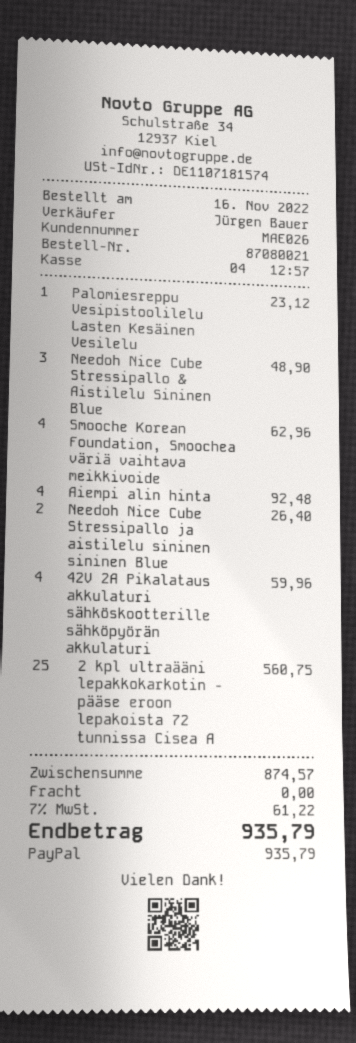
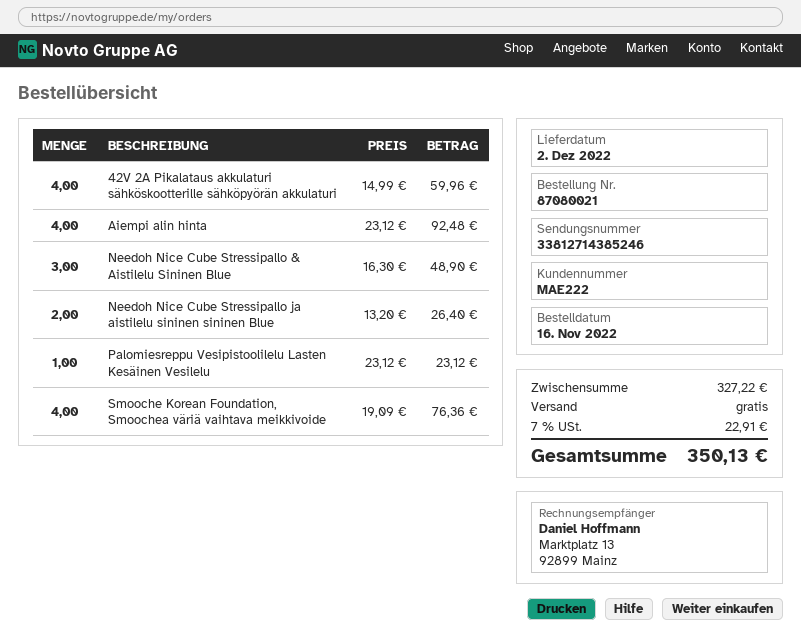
customer number: MAE026 -> MAE222
Smooche Korean Foundation, Smoochea väriä vaihtava meikkivoide: 4 for 62.96 -> 4 for 76.36
2 kpl ultraääni lepakkokarkotin - pääse eroon lepakoista 72 tunnissa Cisea A: 25 for 560.75 -> none
subtotal: 874.57 -> 327.22
tax: 7% = 61.22 -> 7% = 22.91
total: 935.79 -> 350.13

